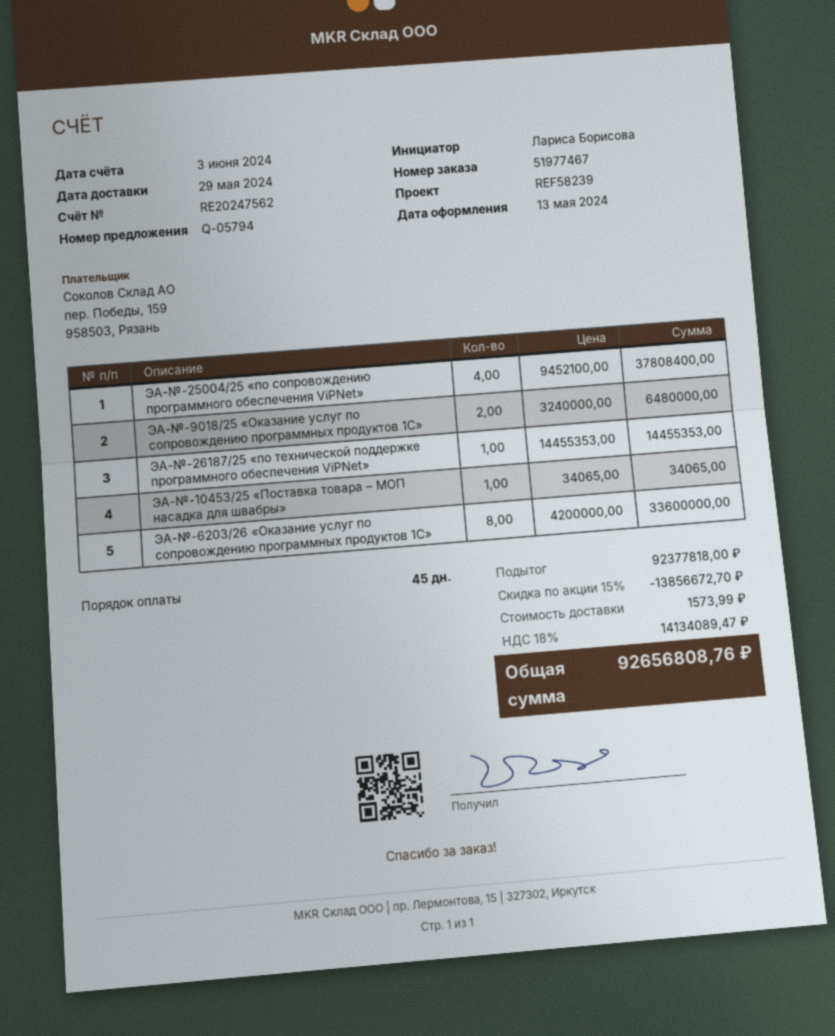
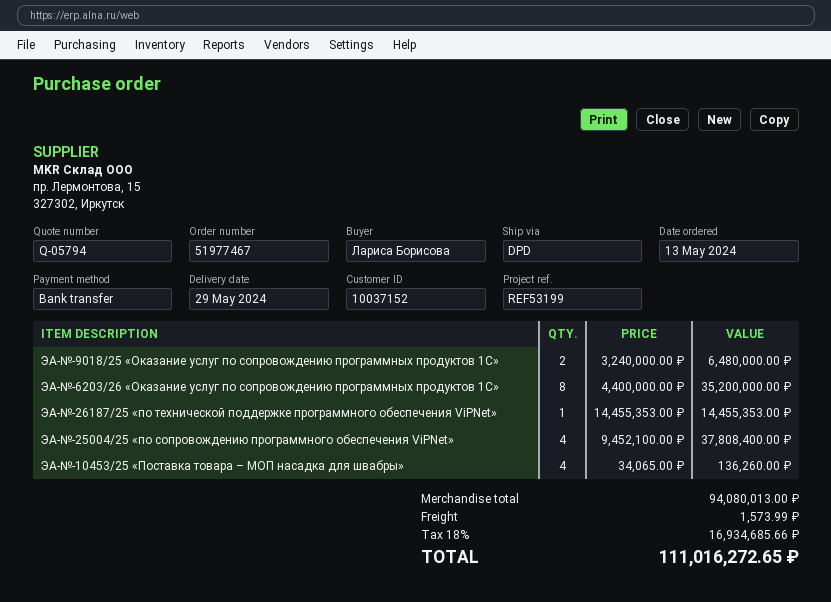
reference: REF58239 -> REF53199
ЭА-№-10453/25 «Поставка товара – МОП насадка для швабры»: 1 x 34065.00 = 34065.00 -> 4 x 34065.00 = 136260.00
ЭА-№-6203/26 «Оказание услуг по сопровождению программных продуктов 1С»: 8 x 4200000.00 = 33600000.00 -> 8 x 4400000.00 = 35200000.00
subtotal: 92377818.00 -> 94080013.00
discount: 15% = 13856672.70 -> none
tax: 18% = 14134089.47 -> 18% = 16934685.66
total: 92656808.76 -> 111016272.65

